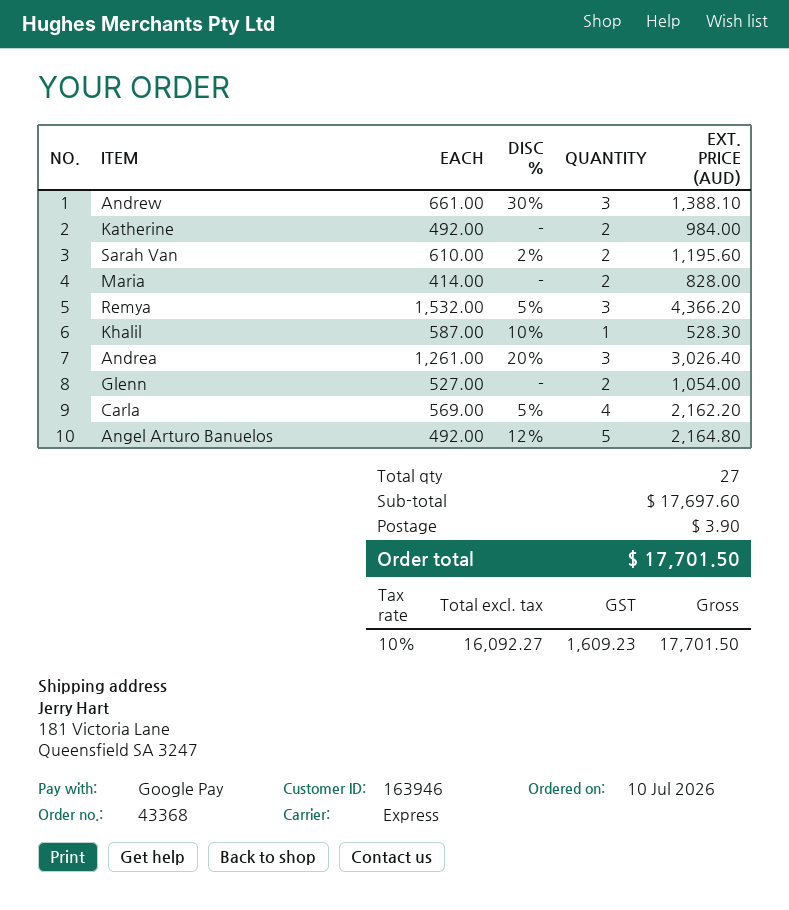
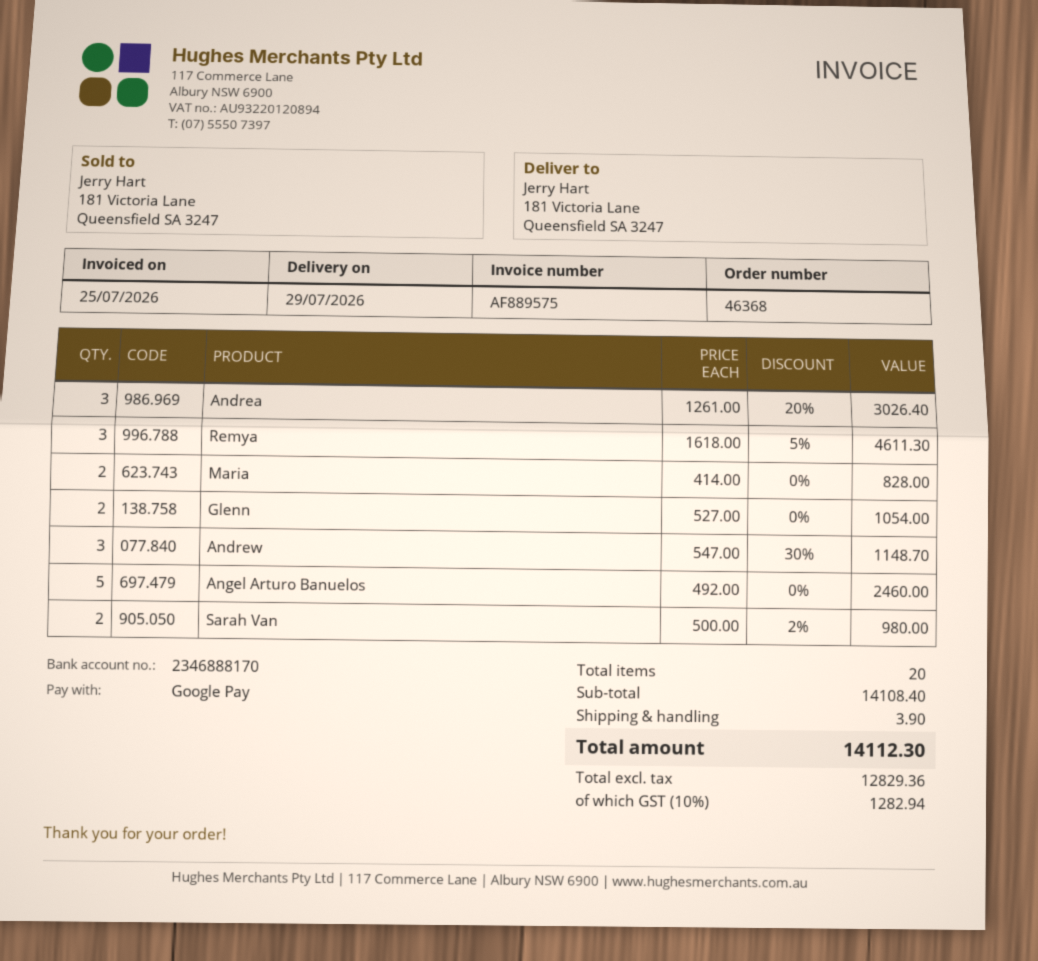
order number: 43368 -> 46368
Andrew: 3 x 661.00 - 30% = 1388.10 -> 3 x 547.00 - 30% = 1148.70
Katherine: 2 x 492.00 = 984.00 -> none
Sarah Van: 2 x 610.00 - 2% = 1195.60 -> 2 x 500.00 - 2% = 980.00
Remya: 3 x 1532.00 - 5% = 4366.20 -> 3 x 1618.00 - 5% = 4611.30
Khalil: 1 x 587.00 - 10% = 528.30 -> none
Carla: 4 x 569.00 - 5% = 2162.20 -> none
Angel Arturo Banuelos: 5 x 492.00 - 12% = 2164.80 -> 5 x 492.00 = 2460.00
total quantity: 27 -> 20
subtotal: 17697.60 -> 14108.40
net: 16092.27 -> 12829.36
tax: 10% = 1609.23 -> 10% = 1282.94
total: 17701.50 -> 14112.30

